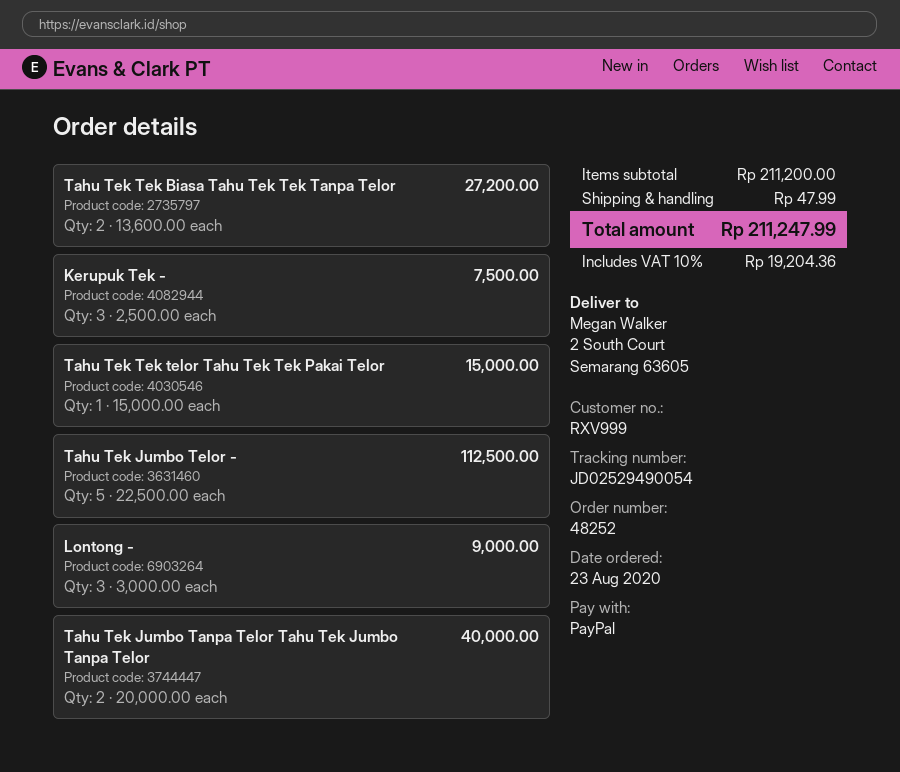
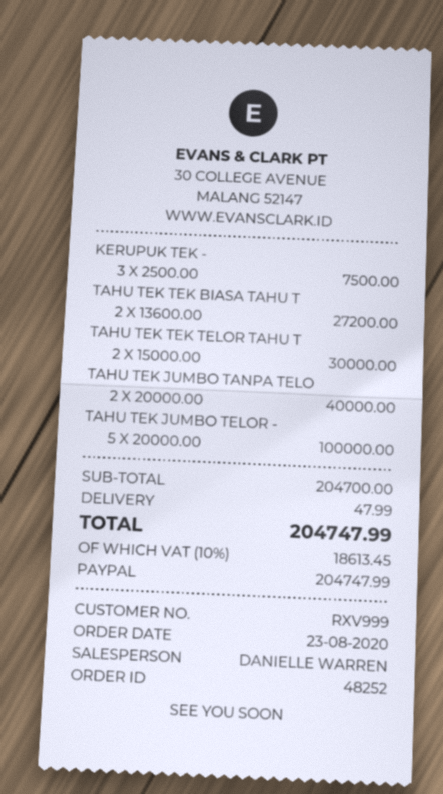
Tahu Tek Tek telor Tahu Tek Tek Pakai Telor: 1 x 15000.00 = 15000.00 -> 2 x 15000.00 = 30000.00
Tahu Tek Jumbo Telor -: 5 x 22500.00 = 112500.00 -> 5 x 20000.00 = 100000.00
Lontong -: 3 x 3000.00 = 9000.00 -> none
subtotal: 211200.00 -> 204700.00
tax: 10% = 19204.36 -> 10% = 18613.45
total: 211247.99 -> 204747.99

